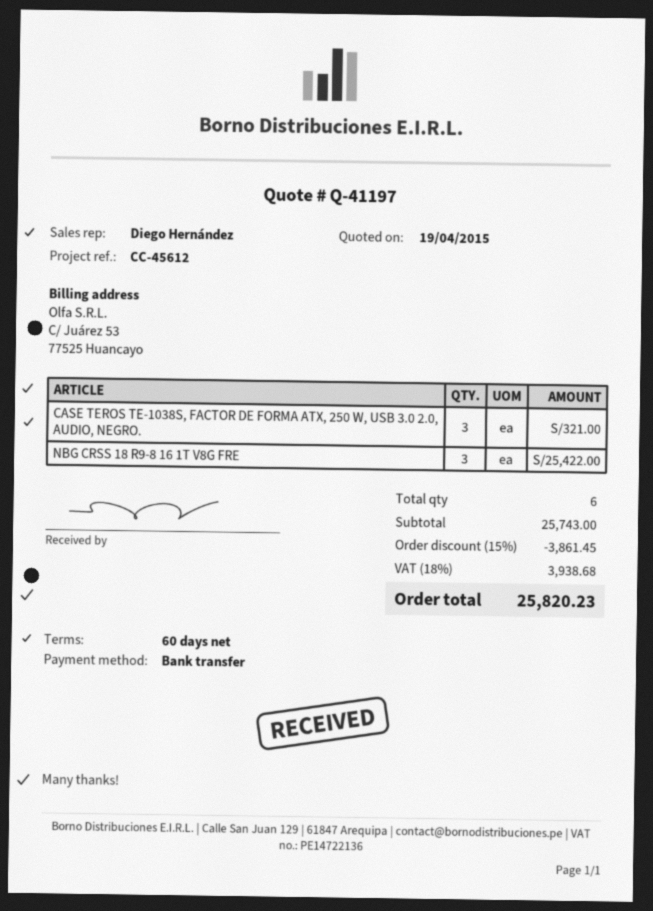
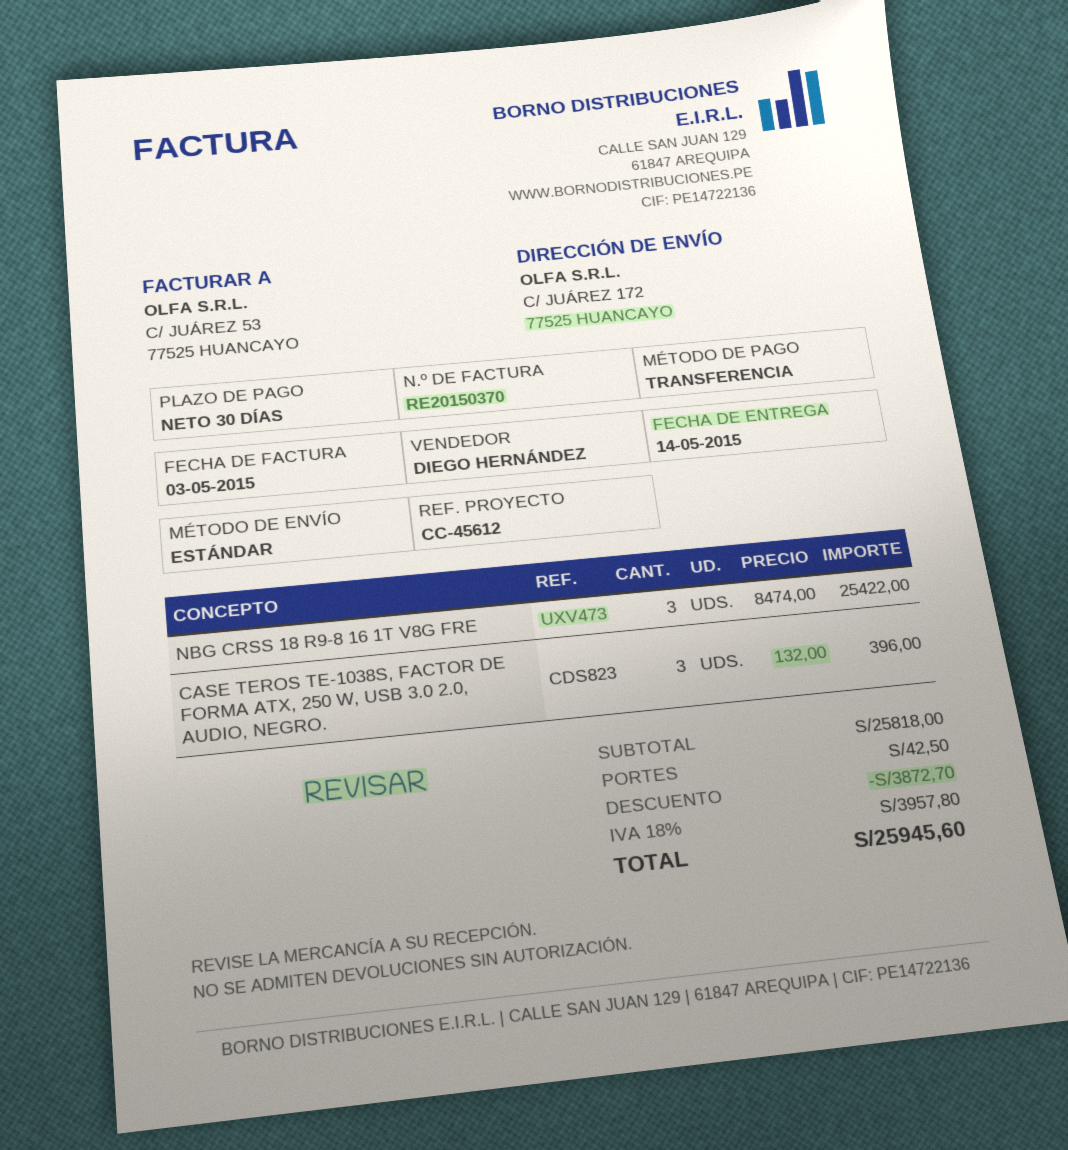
payment terms: 60 days -> 30 days
CASE TEROS TE-1038S, FACTOR DE FORMA ATX, 250 W, USB 3.0 2.0, AUDIO, NEGRO.: 3 for 321.00 -> 3 for 396.00
subtotal: 25743.00 -> 25818.00
discount: 3861.45 -> 3872.70
shipping: none -> 42.50
tax: 18% = 3938.68 -> 18% = 3957.80
total: 25820.23 -> 25945.60

